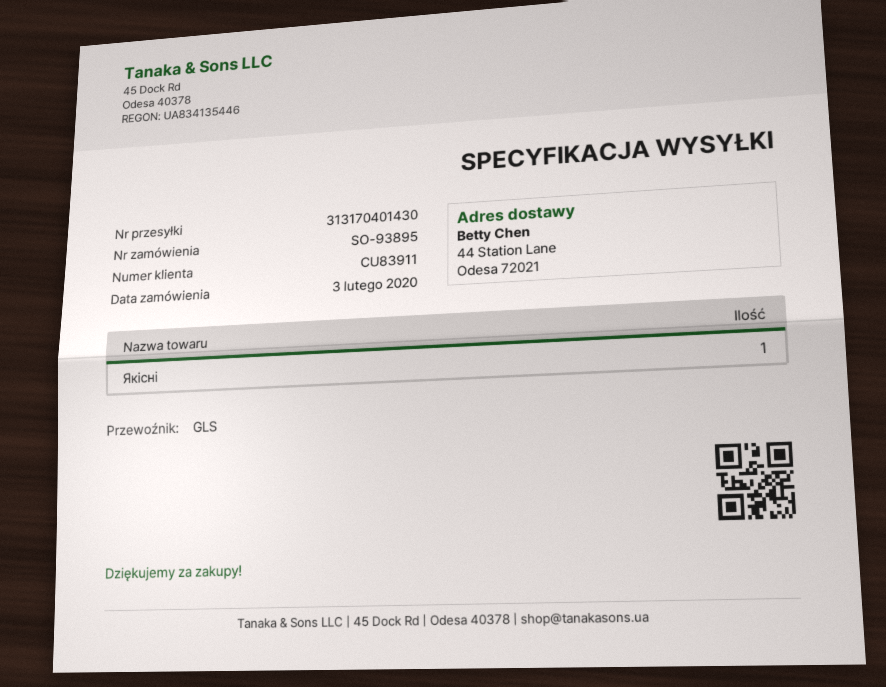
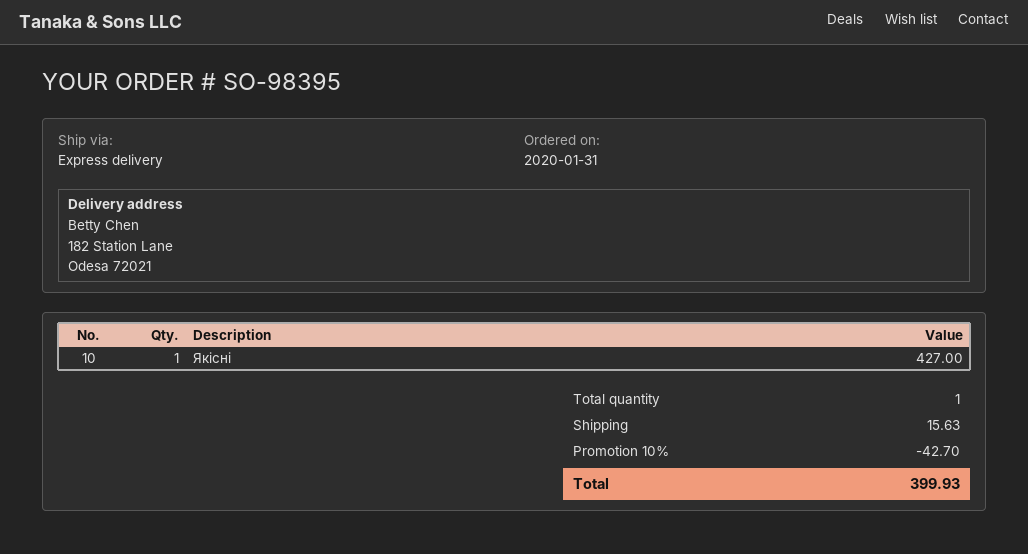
order number: SO-93895 -> SO-98395
order date: 2020-02-03 -> 2020-01-31
shipping method: GLS -> express
ship to: 44 Station Lane, Odesa 72021 -> 182 Station Lane, Odesa 72021

